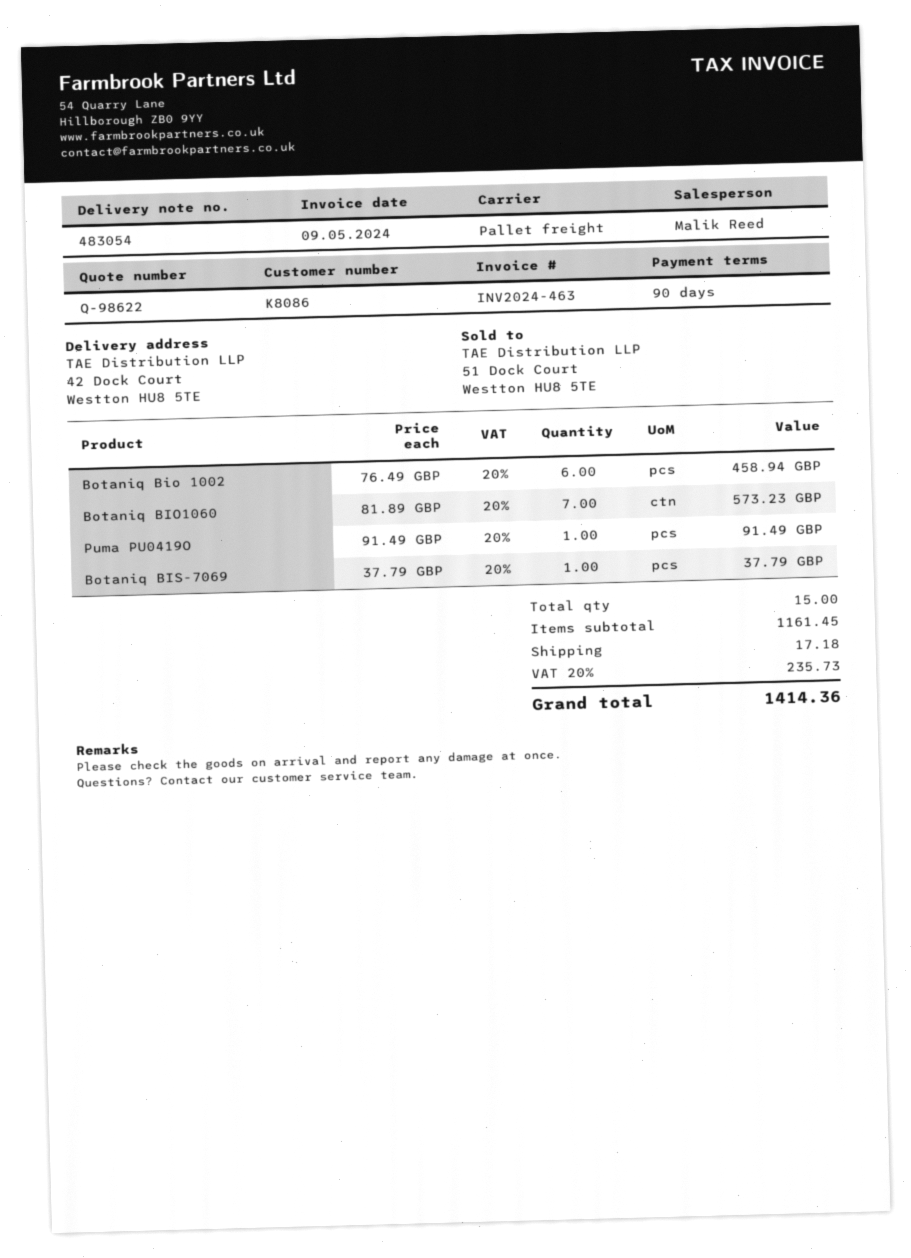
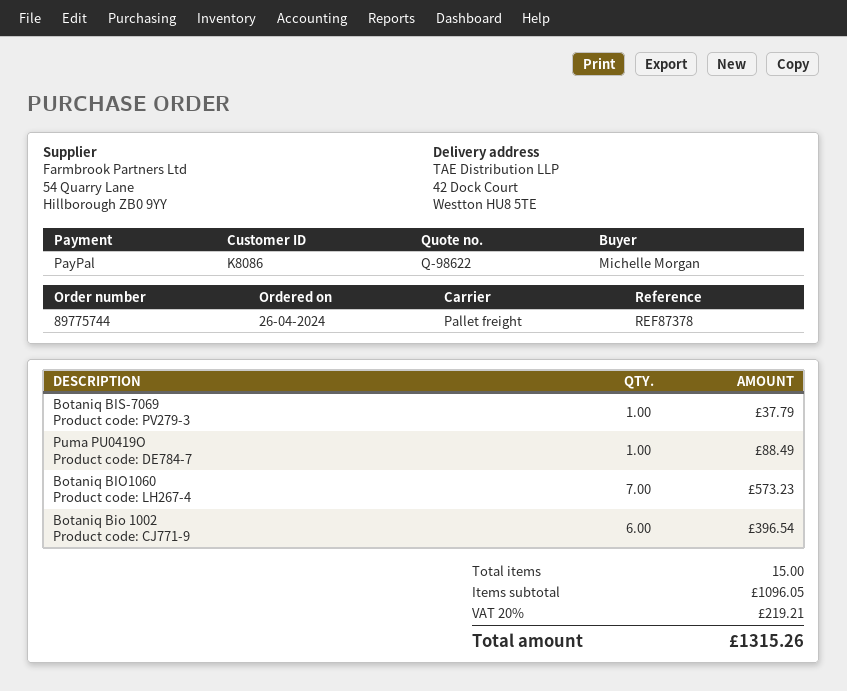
Botaniq Bio 1002: 6 for 458.94 -> 6 for 396.54
Puma PU0419O: 1 for 91.49 -> 1 for 88.49
subtotal: 1161.45 -> 1096.05
shipping: 17.18 -> none
tax: 20% = 235.73 -> 20% = 219.21
total: 1414.36 -> 1315.26

